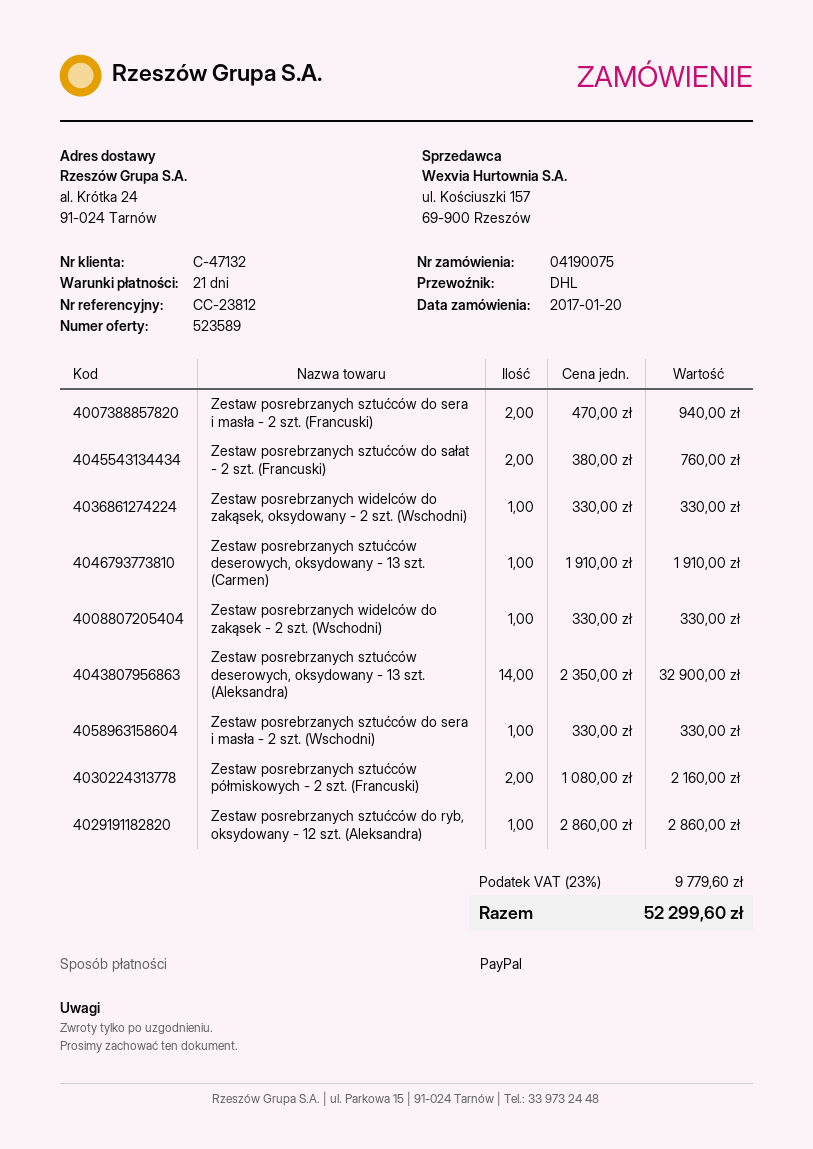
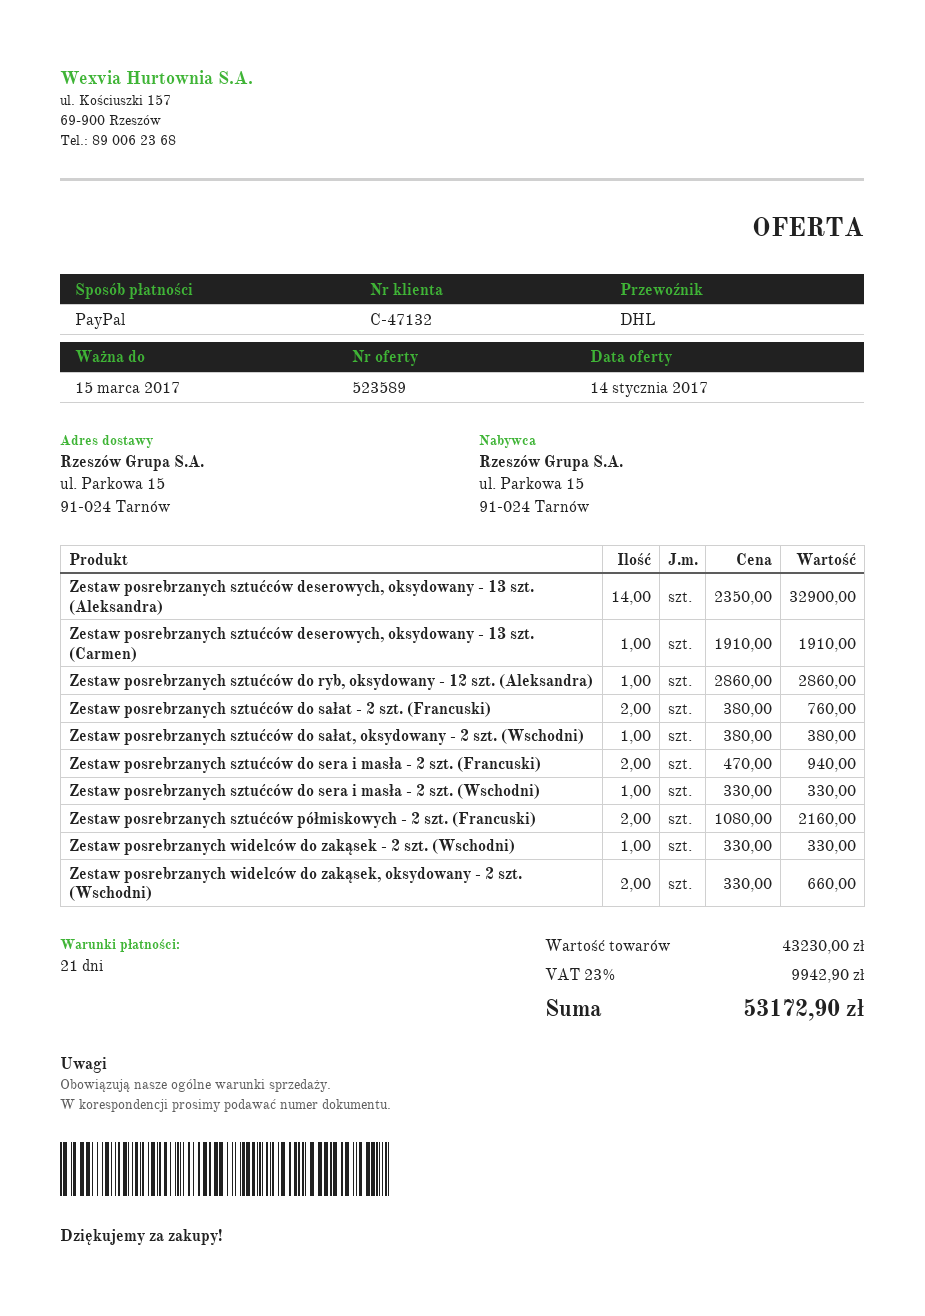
ship to: al. Krótka 24, 91-024 Tarnów -> ul. Parkowa 15, 91-024 Tarnów
Zestaw posrebrzanych widelców do zakąsek, oksydowany - 2 szt. (Wschodni): 1 x 330.00 = 330.00 -> 2 x 330.00 = 660.00
Zestaw posrebrzanych sztućców do sałat, oksydowany - 2 szt. (Wschodni): none -> 1 x 380.00 = 380.00
tax: 23% = 9779.60 -> 23% = 9942.90
total: 52299.60 -> 53172.90

